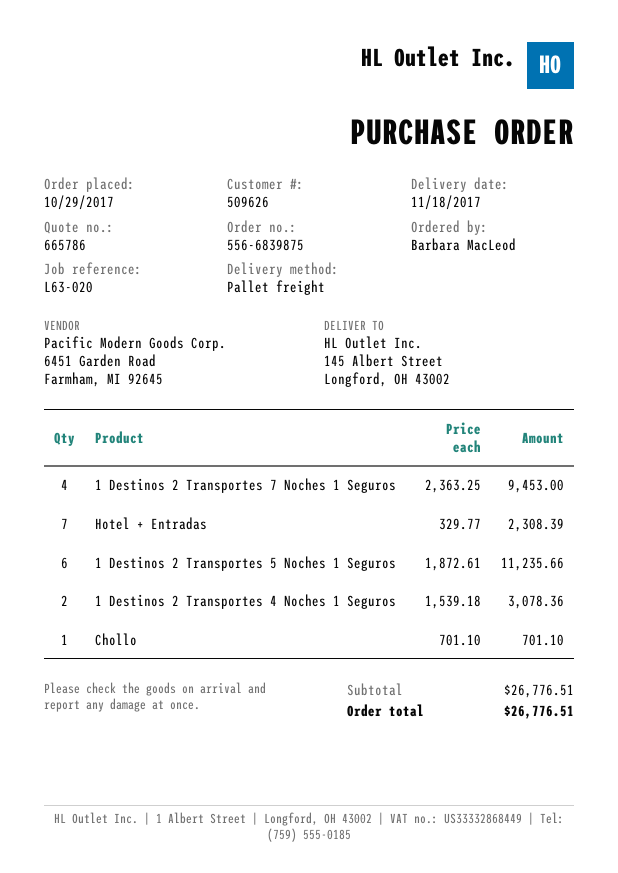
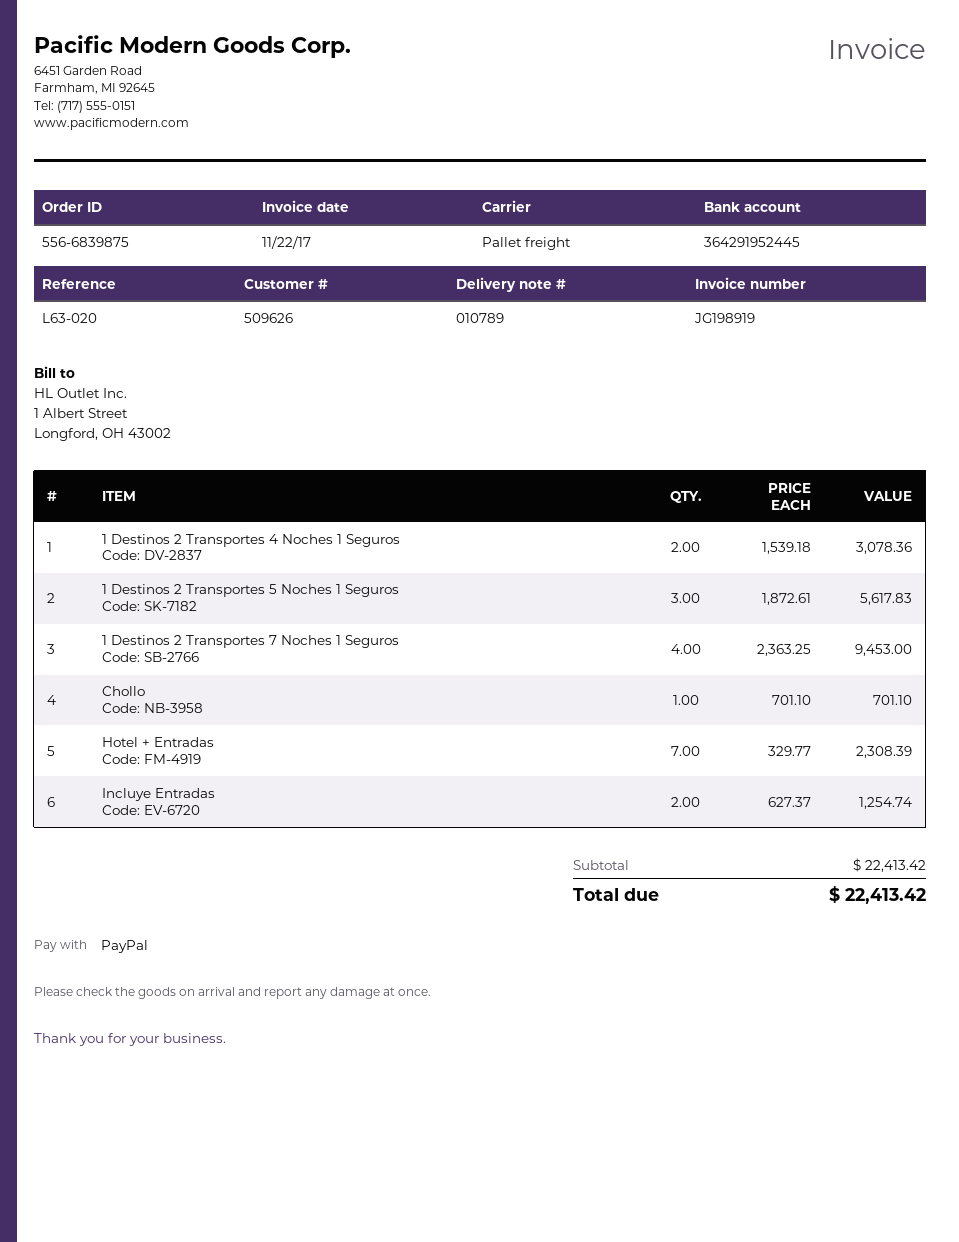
1 Destinos 2 Transportes 5 Noches 1 Seguros: 6 x 1872.61 = 11235.66 -> 3 x 1872.61 = 5617.83
Incluye Entradas: none -> 2 x 627.37 = 1254.74
subtotal: 26776.51 -> 22413.42
total: 26776.51 -> 22413.42

